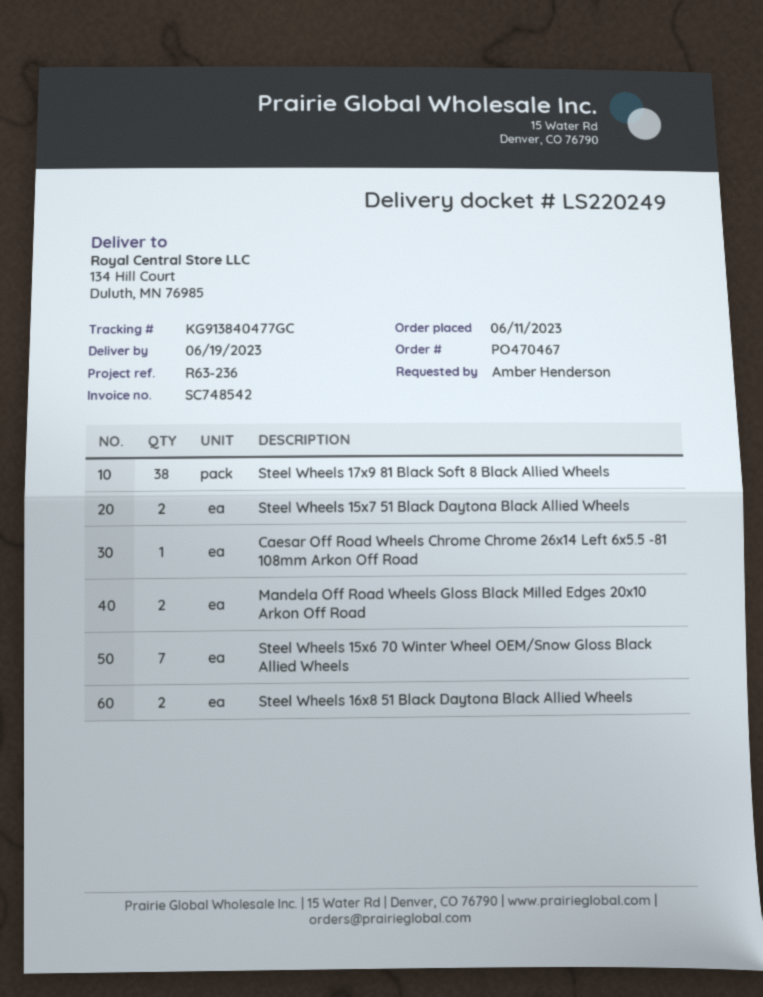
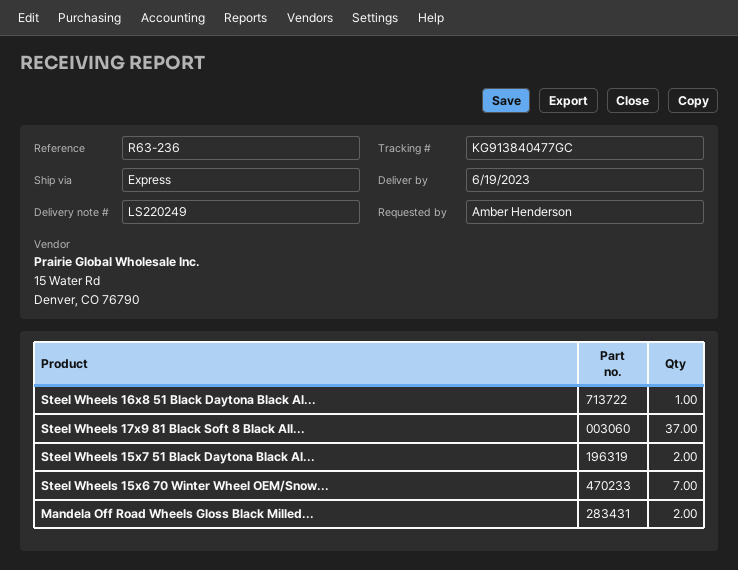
Steel Wheels 17x9 81 Black Soft 8 Black Allied Wheels: 38 -> 37
Caesar Off Road Wheels Chrome Chrome 26x14 Left 6x5.5 -81 108mm Arkon Off Road: 1 -> none
Steel Wheels 16x8 51 Black Daytona Black Allied Wheels: 2 -> 1

